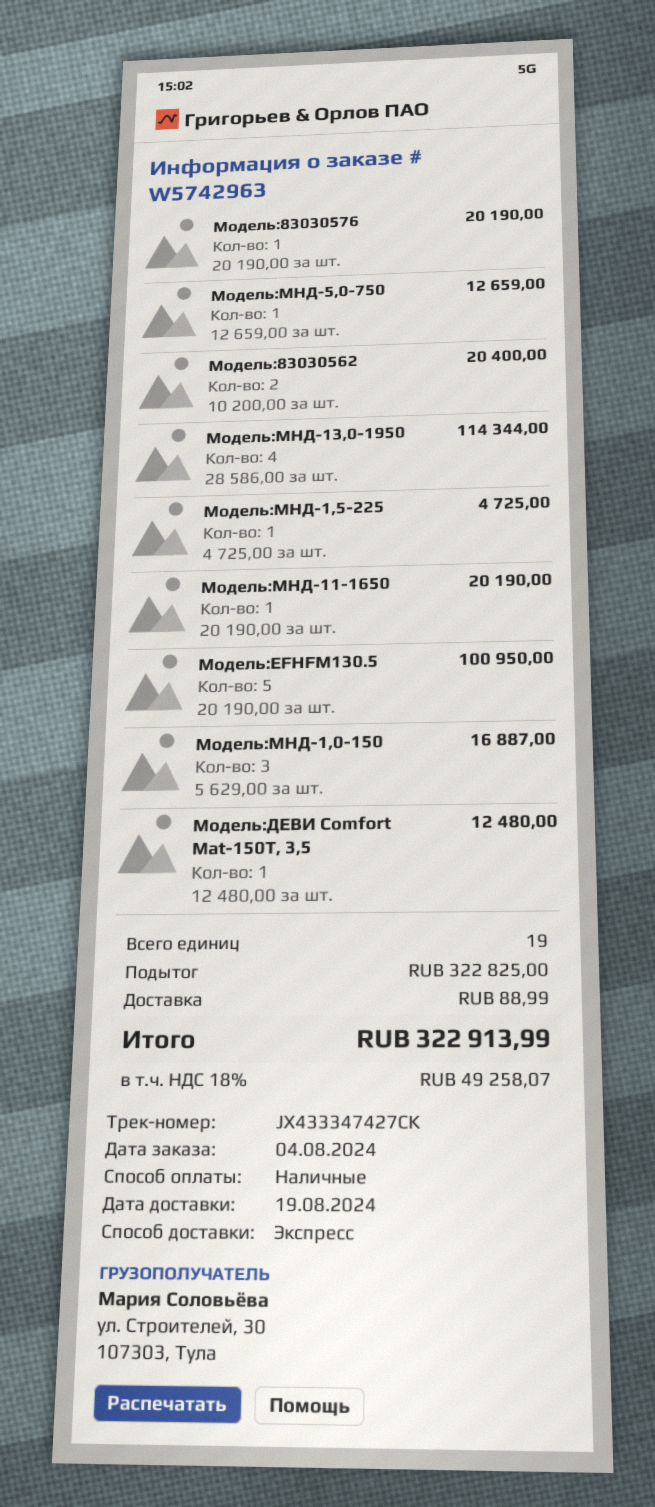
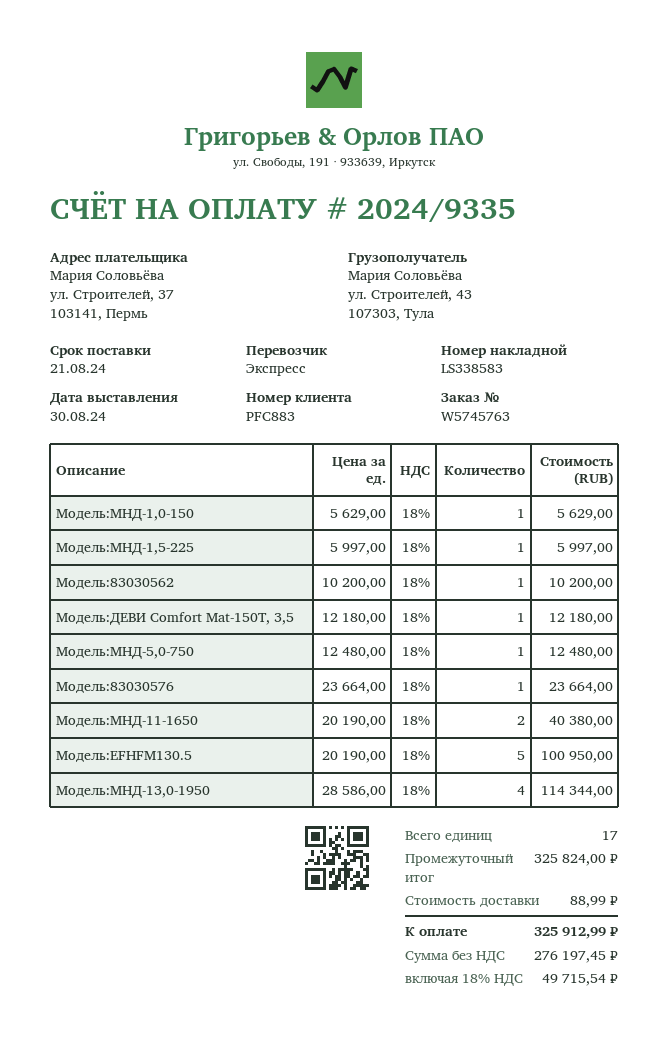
order number: W5742963 -> W5745763
delivery date: 2024-08-19 -> 2024-08-21
ship to: ул. Строителей, 30, 107303, Тула -> ул. Строителей, 43, 107303, Тула
Модель:83030576: 1 x 20190.00 = 20190.00 -> 1 x 23664.00 = 23664.00
Модель:МНД-5,0-750: 1 x 12659.00 = 12659.00 -> 1 x 12480.00 = 12480.00
Модель:83030562: 2 x 10200.00 = 20400.00 -> 1 x 10200.00 = 10200.00
Модель:МНД-1,5-225: 1 x 4725.00 = 4725.00 -> 1 x 5997.00 = 5997.00
Модель:МНД-11-1650: 1 x 20190.00 = 20190.00 -> 2 x 20190.00 = 40380.00
Модель:МНД-1,0-150: 3 x 5629.00 = 16887.00 -> 1 x 5629.00 = 5629.00
Модель:ДЕВИ Comfort Mat-150T, 3,5: 1 x 12480.00 = 12480.00 -> 1 x 12180.00 = 12180.00
total quantity: 19 -> 17
subtotal: 322825.00 -> 325824.00
tax: 18% = 49258.07 -> 18% = 49715.54
total: 322913.99 -> 325912.99

